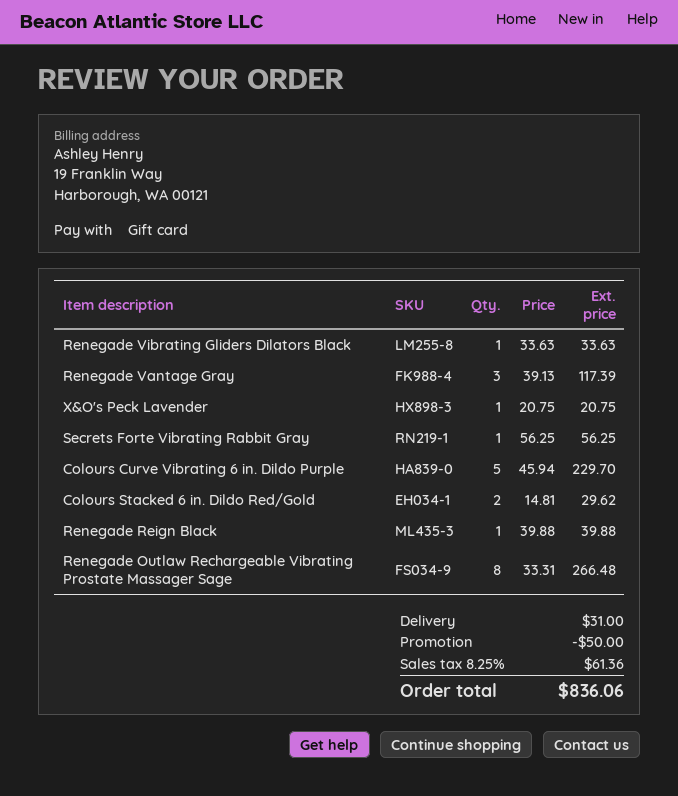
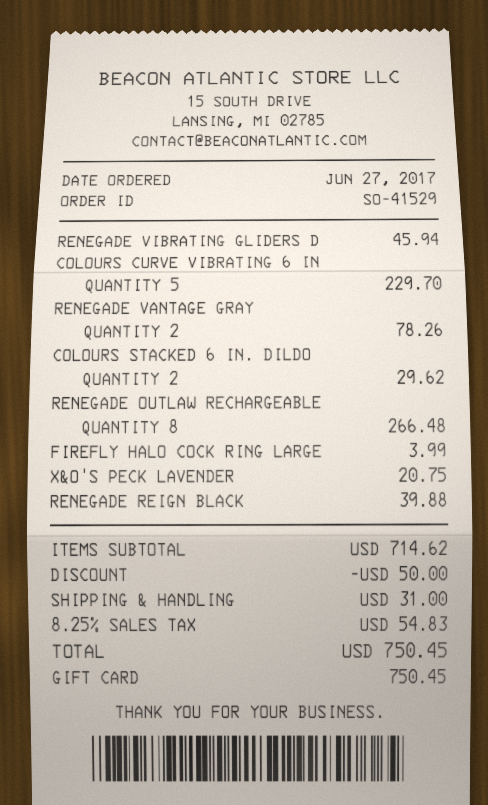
Renegade Vibrating Gliders Dilators Black: 1 for 33.63 -> 1 for 45.94
Renegade Vantage Gray: 3 for 117.39 -> 2 for 78.26
Secrets Forte Vibrating Rabbit Gray: 1 for 56.25 -> none
FIREFLY HALO COCK RING LARGE: none -> 1 for 3.99
tax: 8.25% = 61.36 -> 8.25% = 54.83
total: 836.06 -> 750.45

